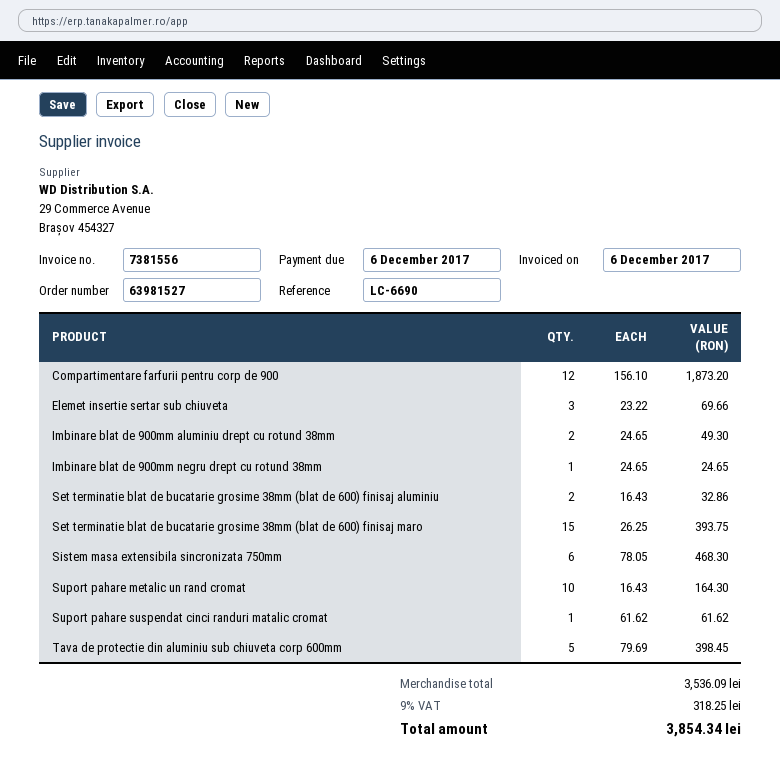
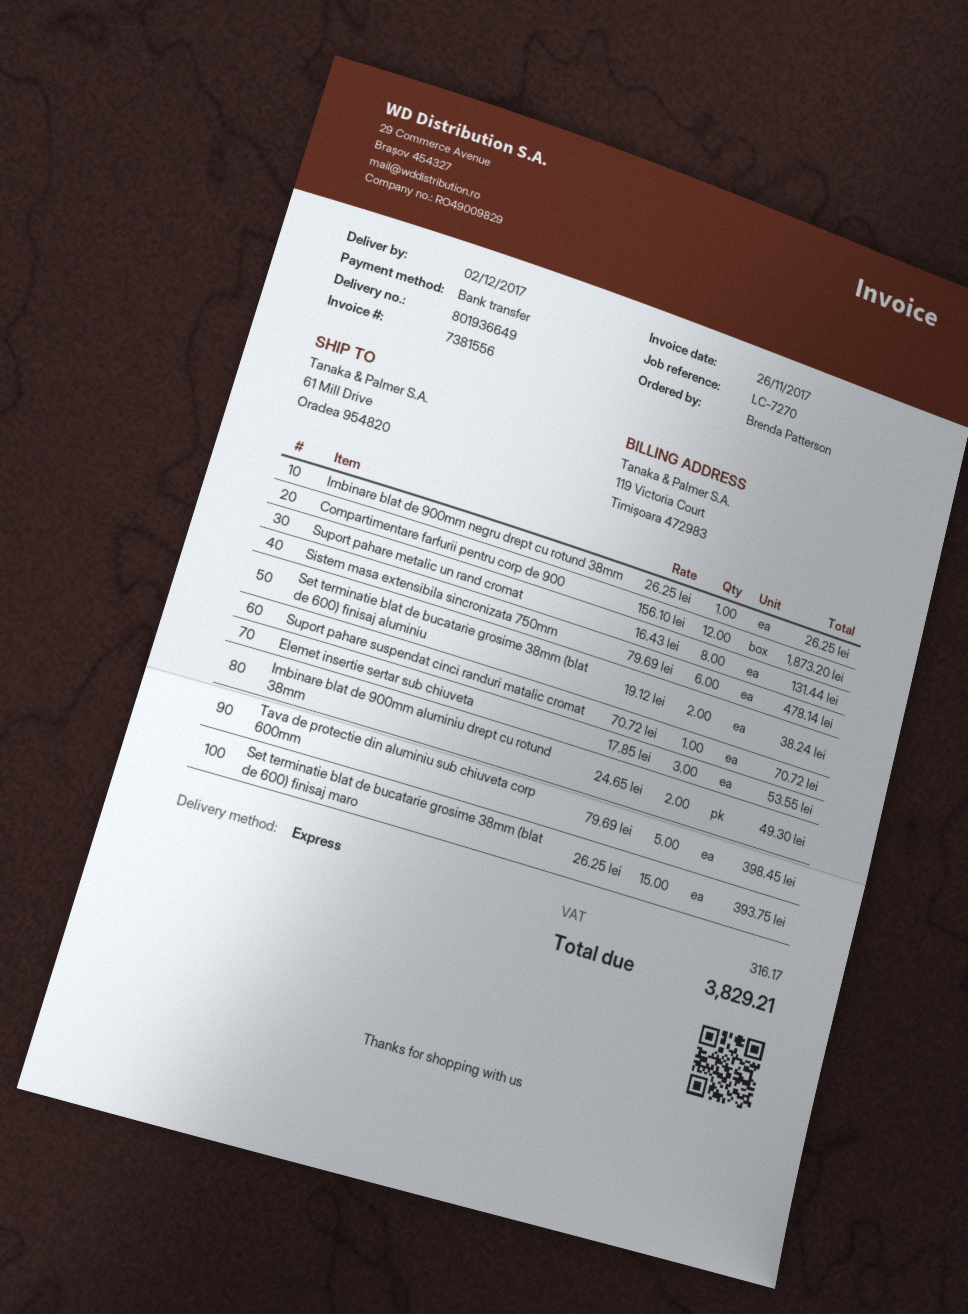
invoice date: 2017-12-06 -> 2017-11-26
reference: LC-6690 -> LC-7270
Elemet insertie sertar sub chiuveta: 3 x 23.22 = 69.66 -> 3 x 17.85 = 53.55
Imbinare blat de 900mm negru drept cu rotund 38mm: 1 x 24.65 = 24.65 -> 1 x 26.25 = 26.25
Set terminatie blat de bucatarie grosime 38mm (blat de 600) finisaj aluminiu: 2 x 16.43 = 32.86 -> 2 x 19.12 = 38.24
Sistem masa extensibila sincronizata 750mm: 6 x 78.05 = 468.30 -> 6 x 79.69 = 478.14
Suport pahare metalic un rand cromat: 10 x 16.43 = 164.30 -> 8 x 16.43 = 131.44
Suport pahare suspendat cinci randuri matalic cromat: 1 x 61.62 = 61.62 -> 1 x 70.72 = 70.72
tax: 318.25 -> 316.17
total: 3854.34 -> 3829.21

